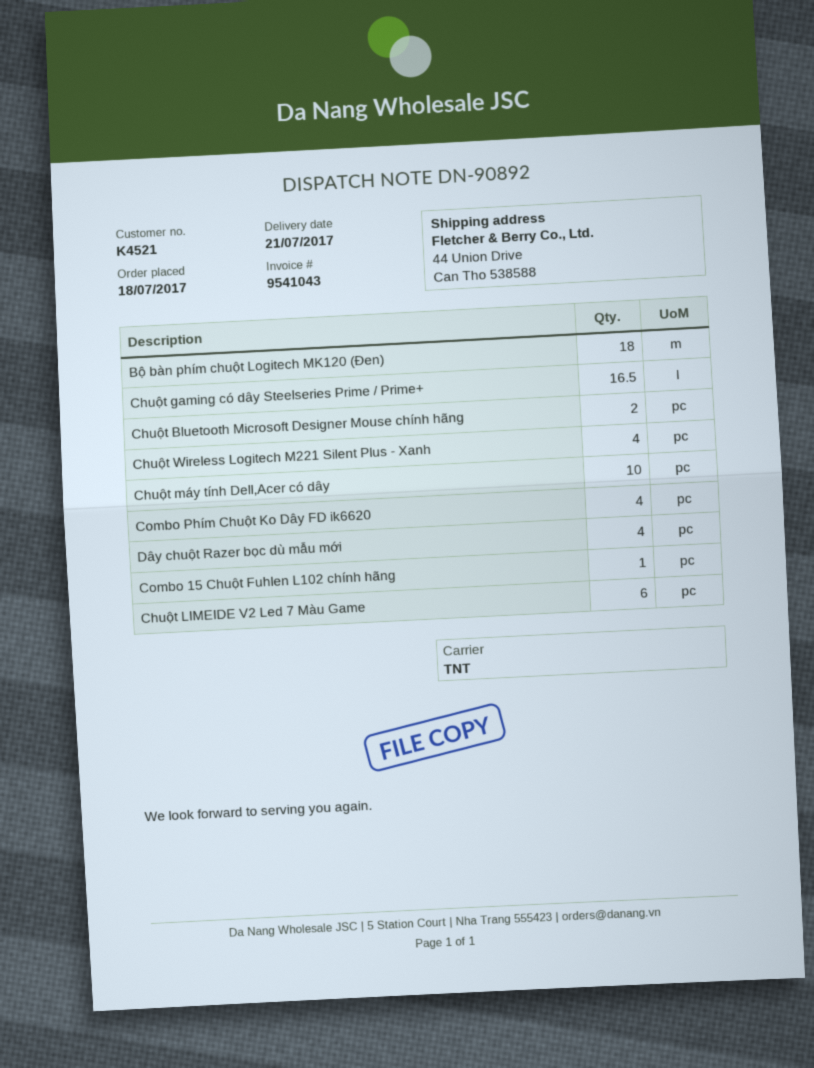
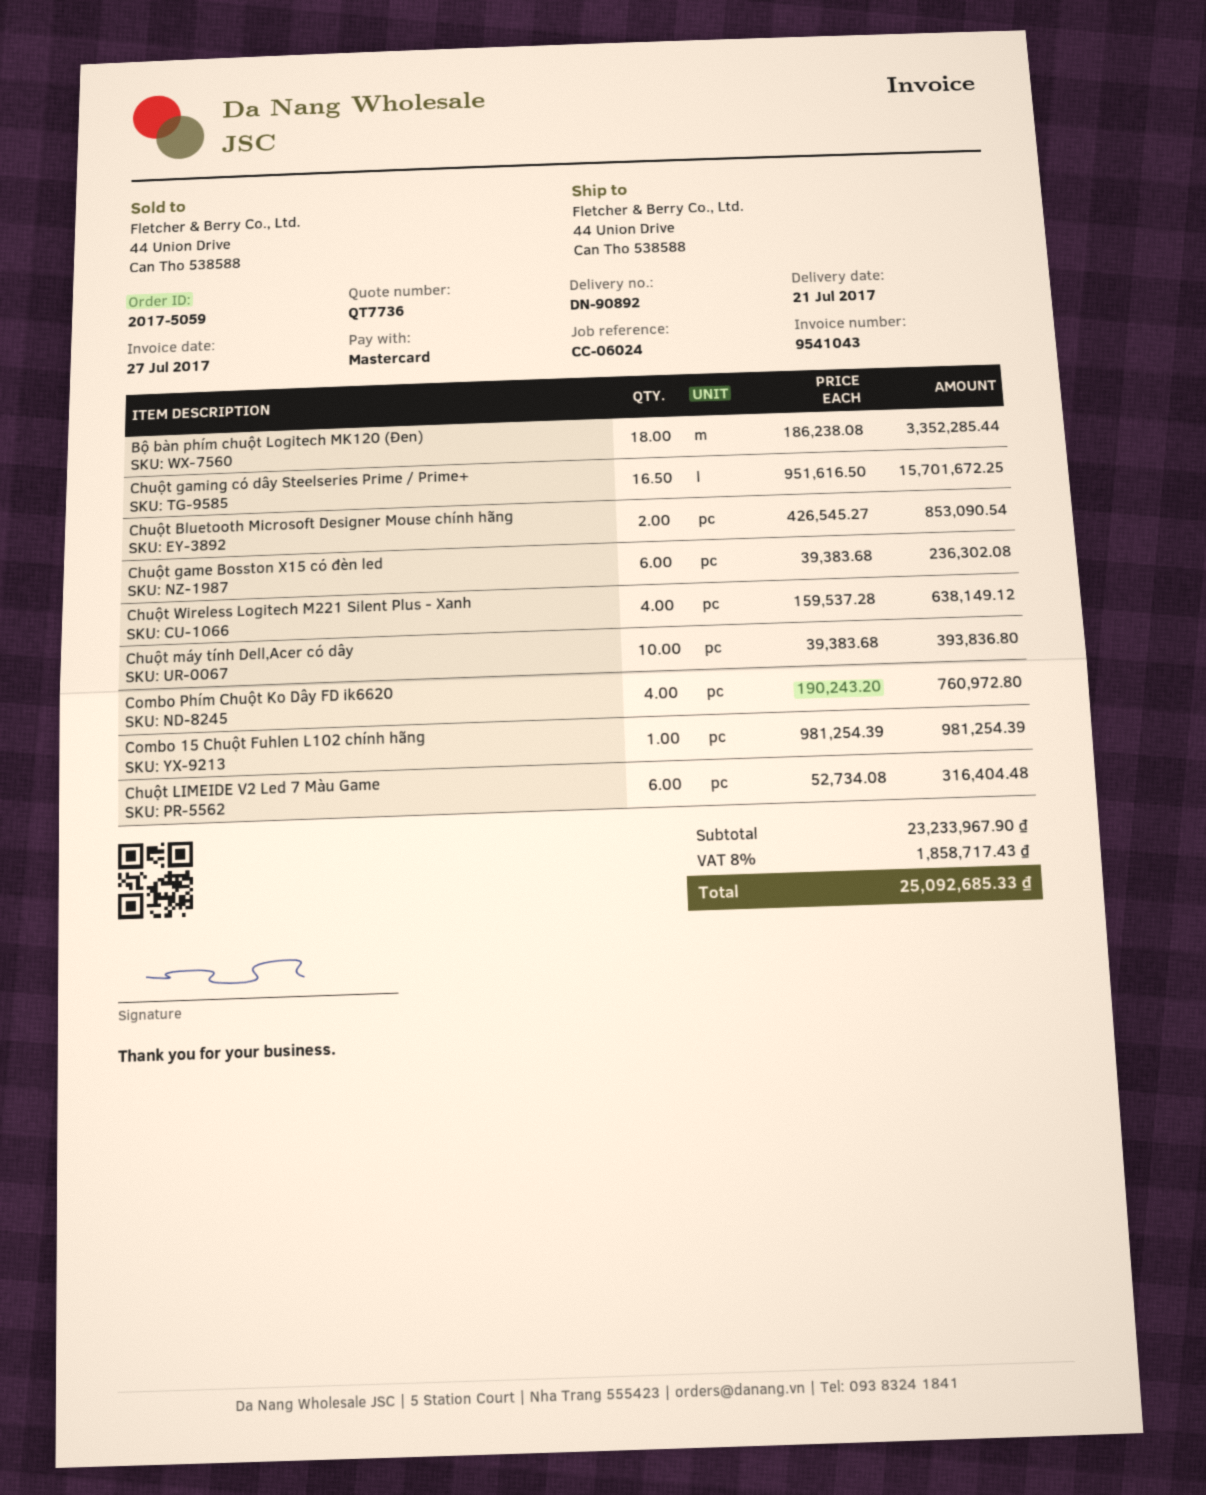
Dây chuột Razer bọc dù mẫu mới: 4 -> none
Chuột game Bosston X15 có đèn led: none -> 6

